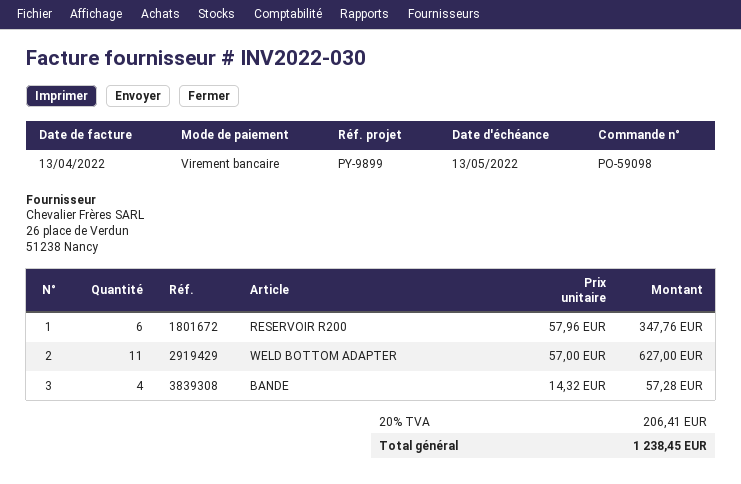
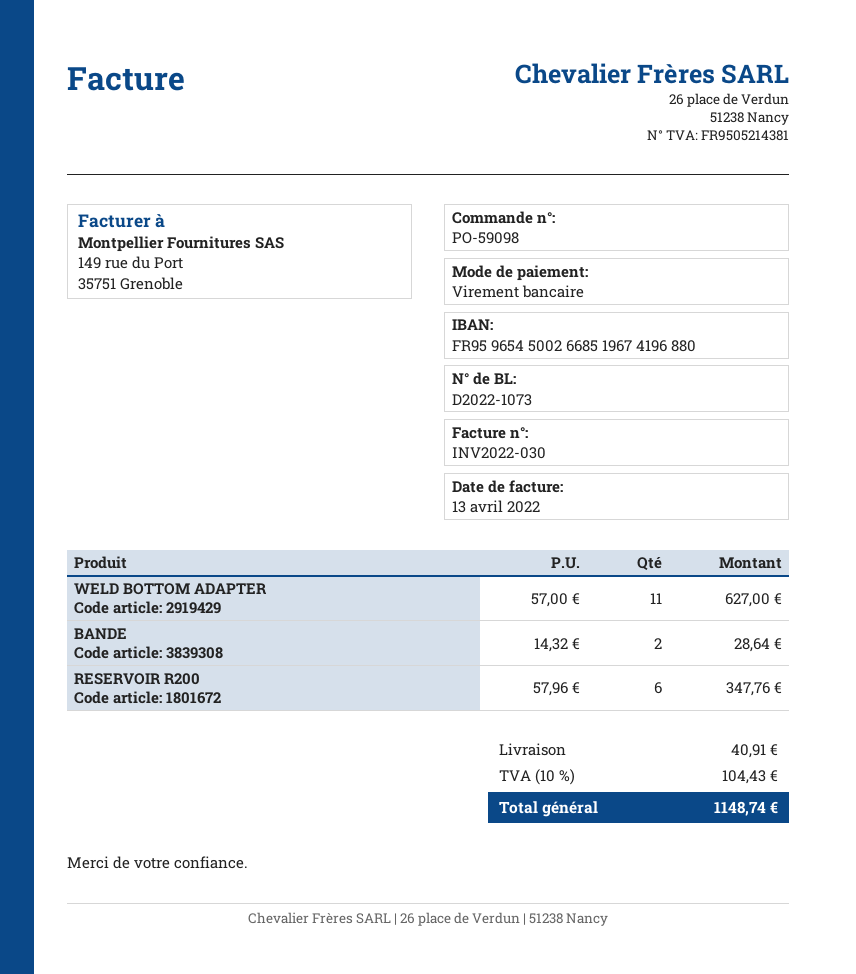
BANDE: 4 x 14.32 = 57.28 -> 2 x 14.32 = 28.64
shipping: none -> 40.91
tax: 20% = 206.41 -> 10% = 104.43
total: 1238.45 -> 1148.74

